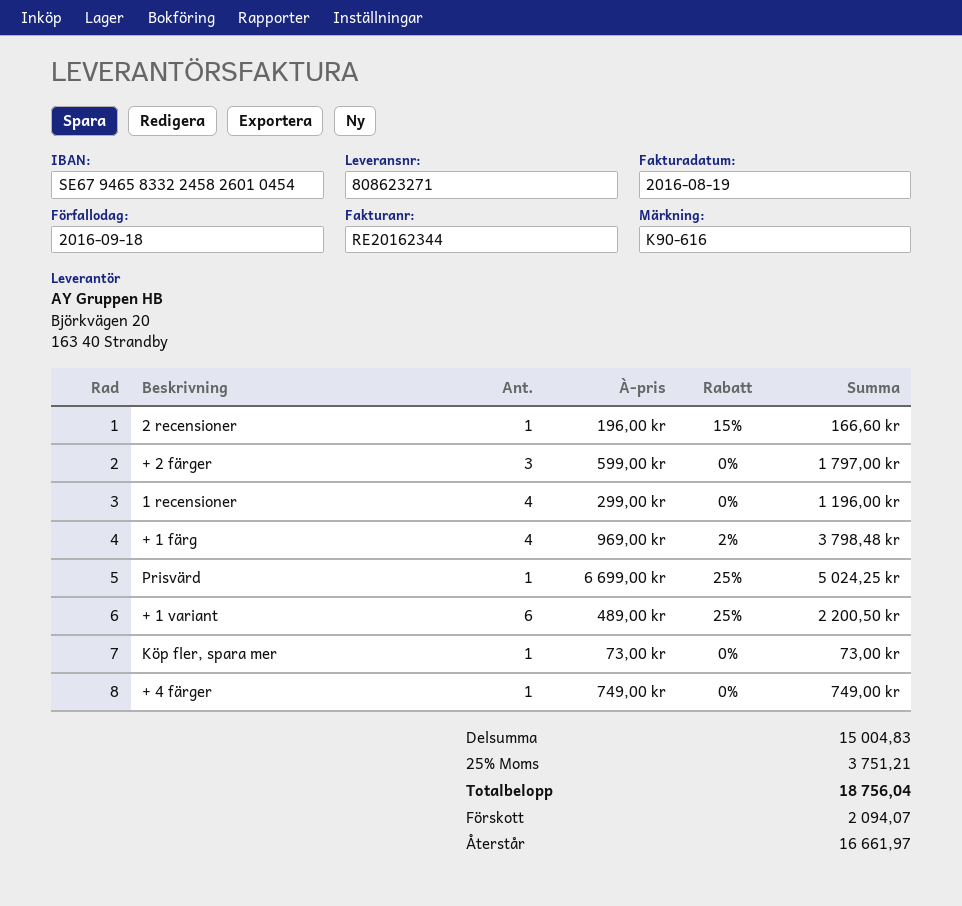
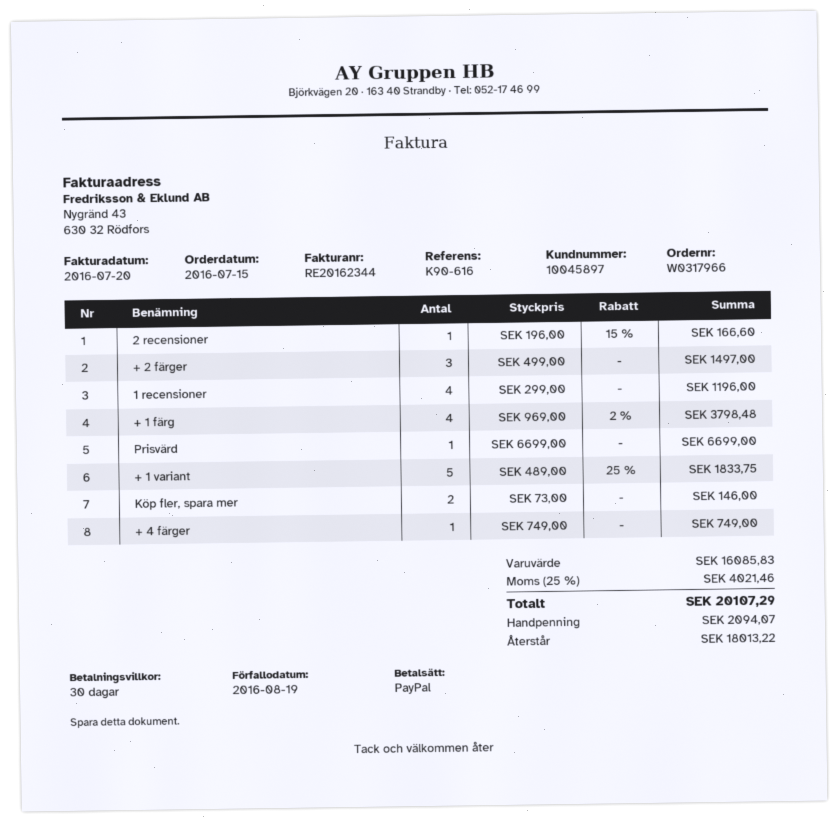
invoice date: 2016-08-19 -> 2016-07-20
due date: 2016-09-18 -> 2016-08-19
+ 2 färger: 3 x 599.00 = 1797.00 -> 3 x 499.00 = 1497.00
Prisvärd: 1 x 6699.00 - 25% = 5024.25 -> 1 x 6699.00 = 6699.00
+ 1 variant: 6 x 489.00 - 25% = 2200.50 -> 5 x 489.00 - 25% = 1833.75
Köp fler, spara mer: 1 x 73.00 = 73.00 -> 2 x 73.00 = 146.00
subtotal: 15004.83 -> 16085.83
tax: 25% = 3751.21 -> 25% = 4021.46
total: 18756.04 -> 20107.29
balance: 16661.97 -> 18013.22

